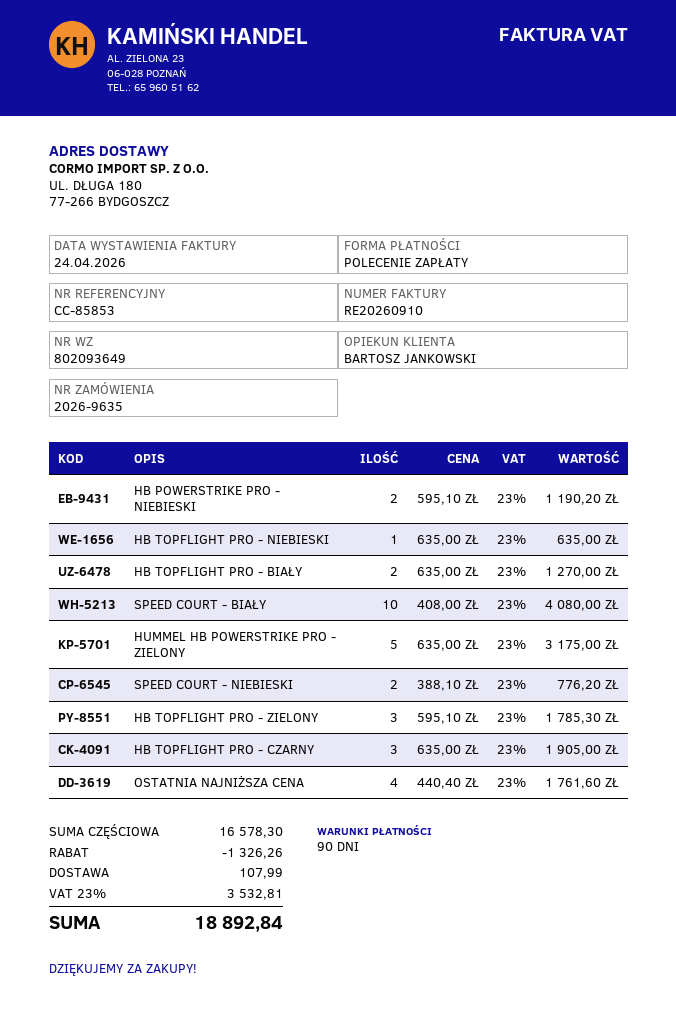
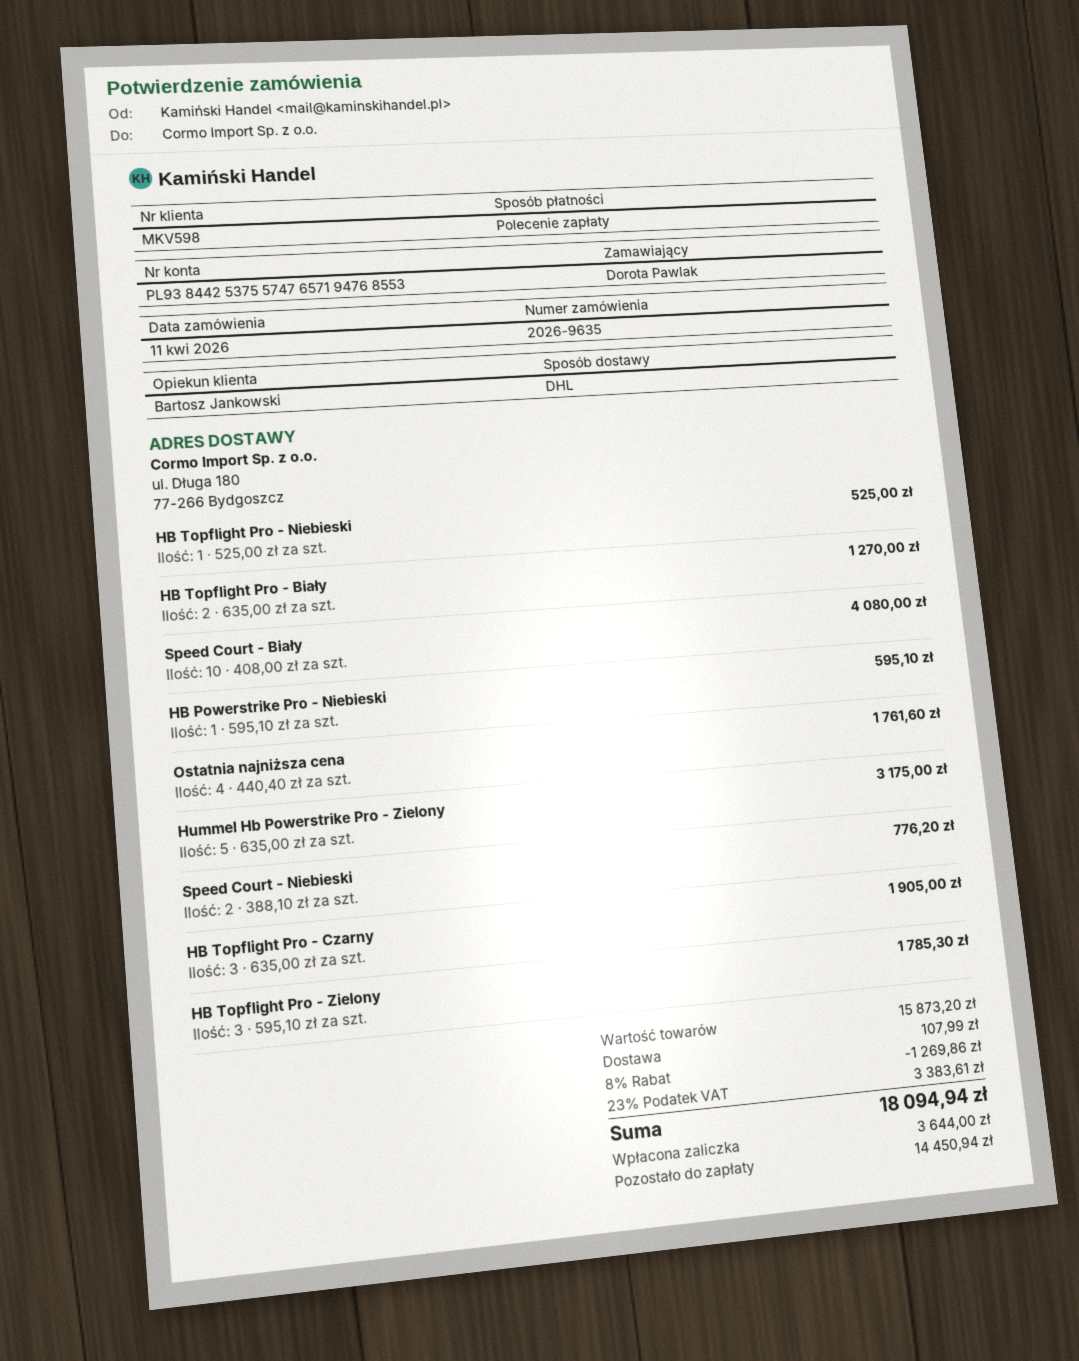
HB POWERSTRIKE PRO - NIEBIESKI: 2 x 595.10 = 1190.20 -> 1 x 595.10 = 595.10
HB TOPFLIGHT PRO - NIEBIESKI: 1 x 635.00 = 635.00 -> 1 x 525.00 = 525.00
subtotal: 16578.30 -> 15873.20
discount: 1326.26 -> 1269.86
tax: 23% = 3532.81 -> 23% = 3383.61
total: 18892.84 -> 18094.94

